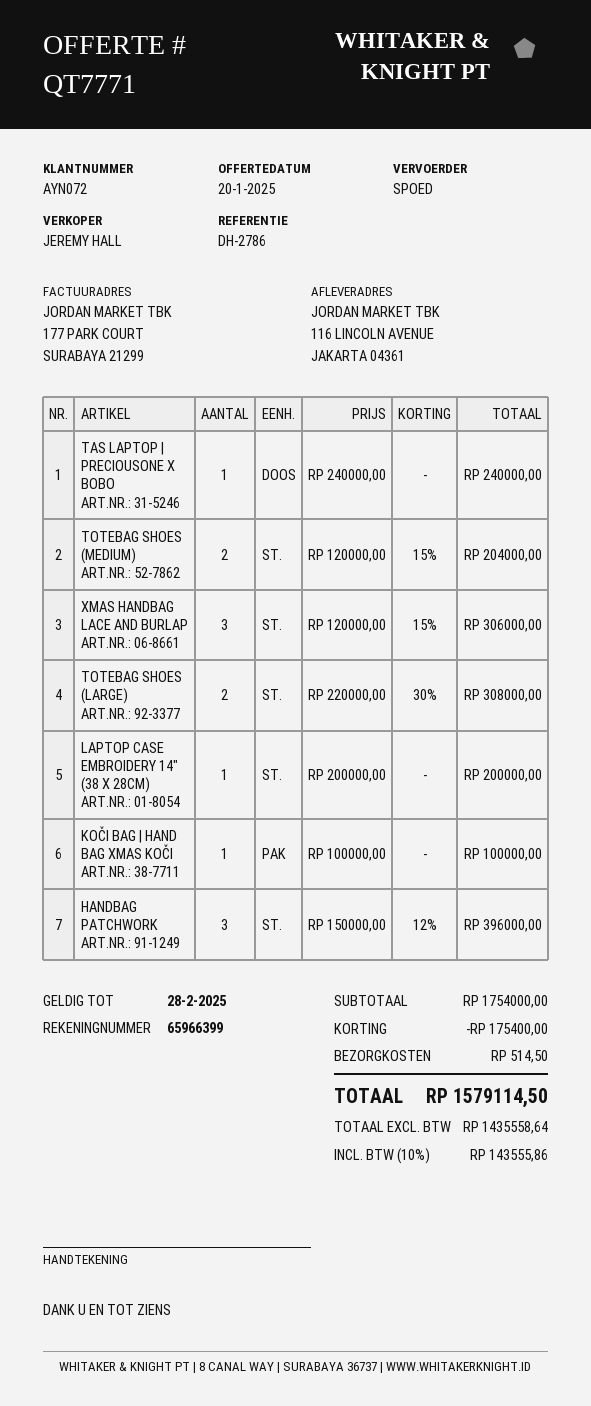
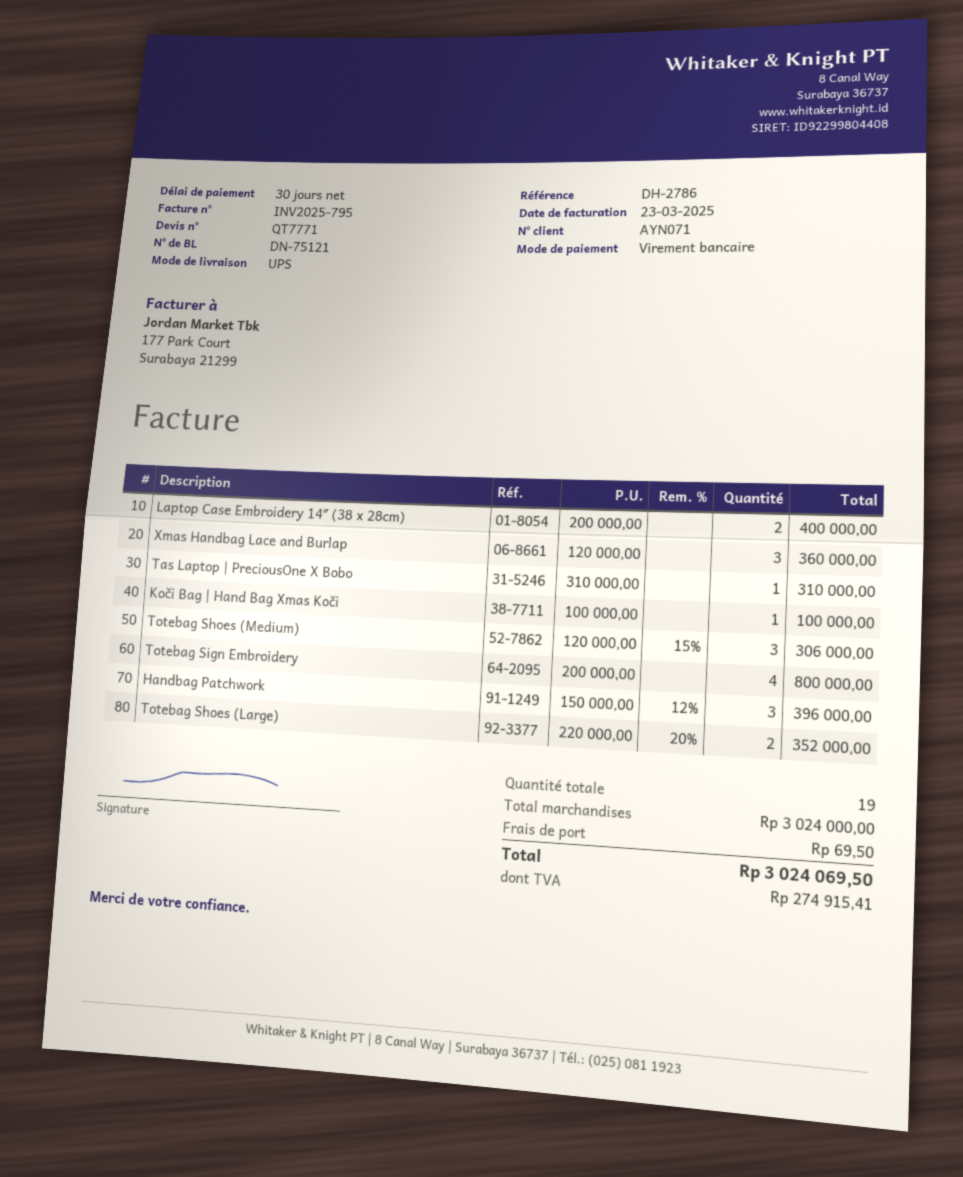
customer number: AYN072 -> AYN071
shipping method: express -> UPS
TAS LAPTOP | PRECIOUSONE X BOBO: 1 x 240000.00 = 240000.00 -> 1 x 310000.00 = 310000.00
TOTEBAG SHOES (MEDIUM): 2 x 120000.00 - 15% = 204000.00 -> 3 x 120000.00 - 15% = 306000.00
XMAS HANDBAG LACE AND BURLAP: 3 x 120000.00 - 15% = 306000.00 -> 3 x 120000.00 = 360000.00
TOTEBAG SHOES (LARGE): 2 x 220000.00 - 30% = 308000.00 -> 2 x 220000.00 - 20% = 352000.00
LAPTOP CASE EMBROIDERY 14″ (38 X 28CM): 1 x 200000.00 = 200000.00 -> 2 x 200000.00 = 400000.00
Totebag Sign Embroidery: none -> 4 x 200000.00 = 800000.00
subtotal: 1754000.00 -> 3024000.00
discount: 175400.00 -> none
shipping: 514.50 -> 69.50
tax: 143555.86 -> 274915.41
total: 1579114.50 -> 3024069.50

